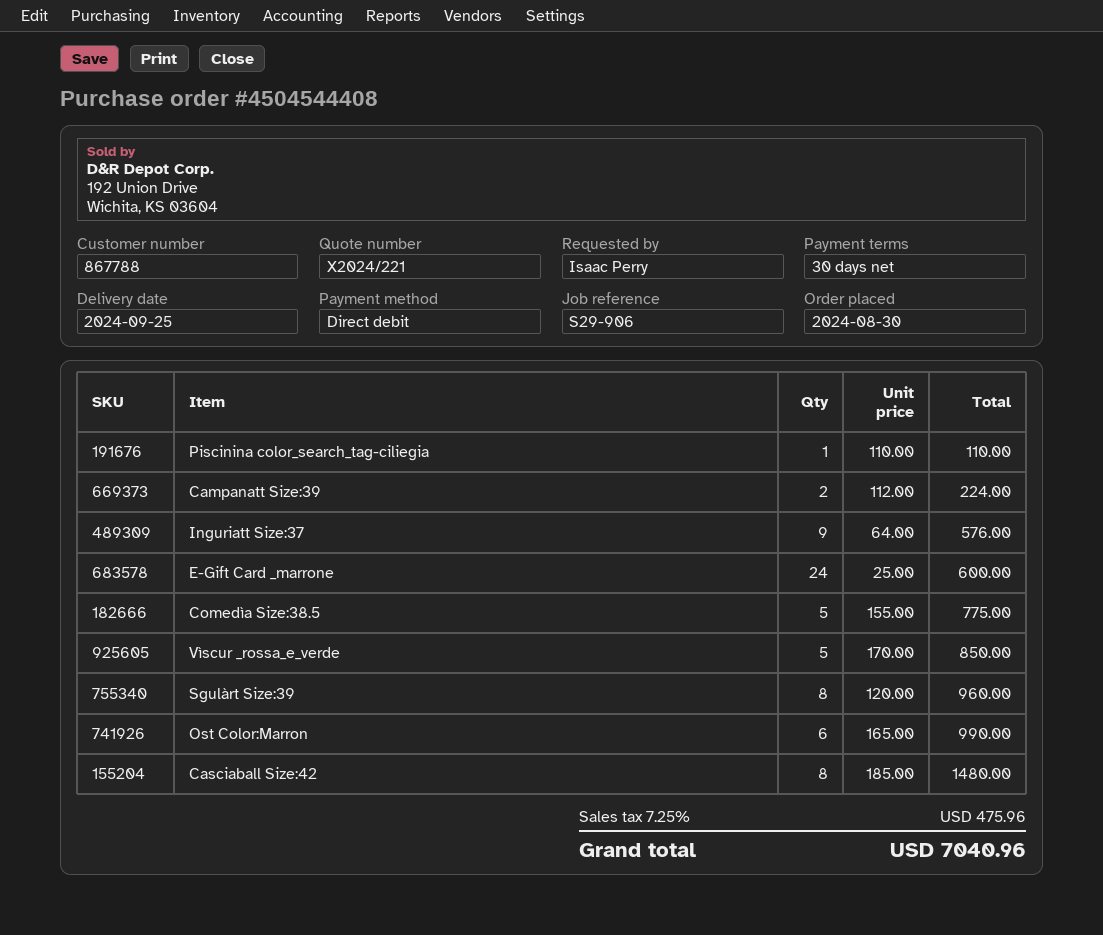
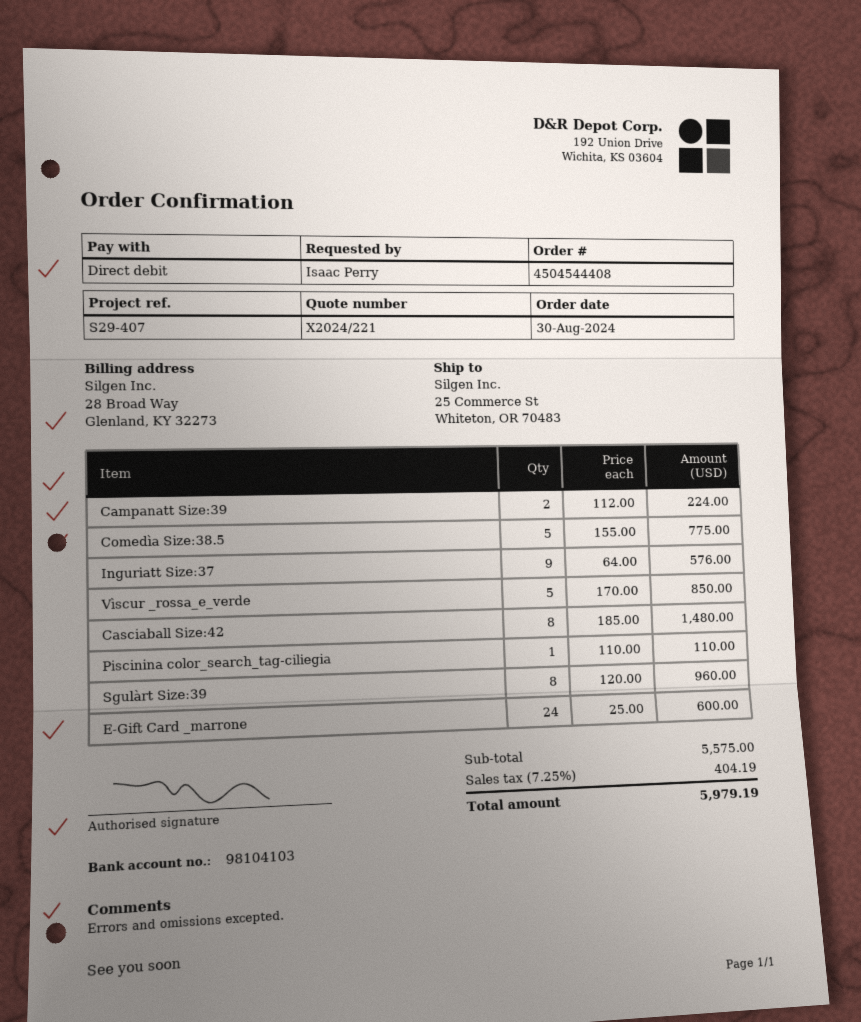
reference: S29-906 -> S29-407
Ost Color:Marron: 6 x 165.00 = 990.00 -> none
tax: 7.25% = 475.96 -> 7.25% = 404.19
total: 7040.96 -> 5979.19

